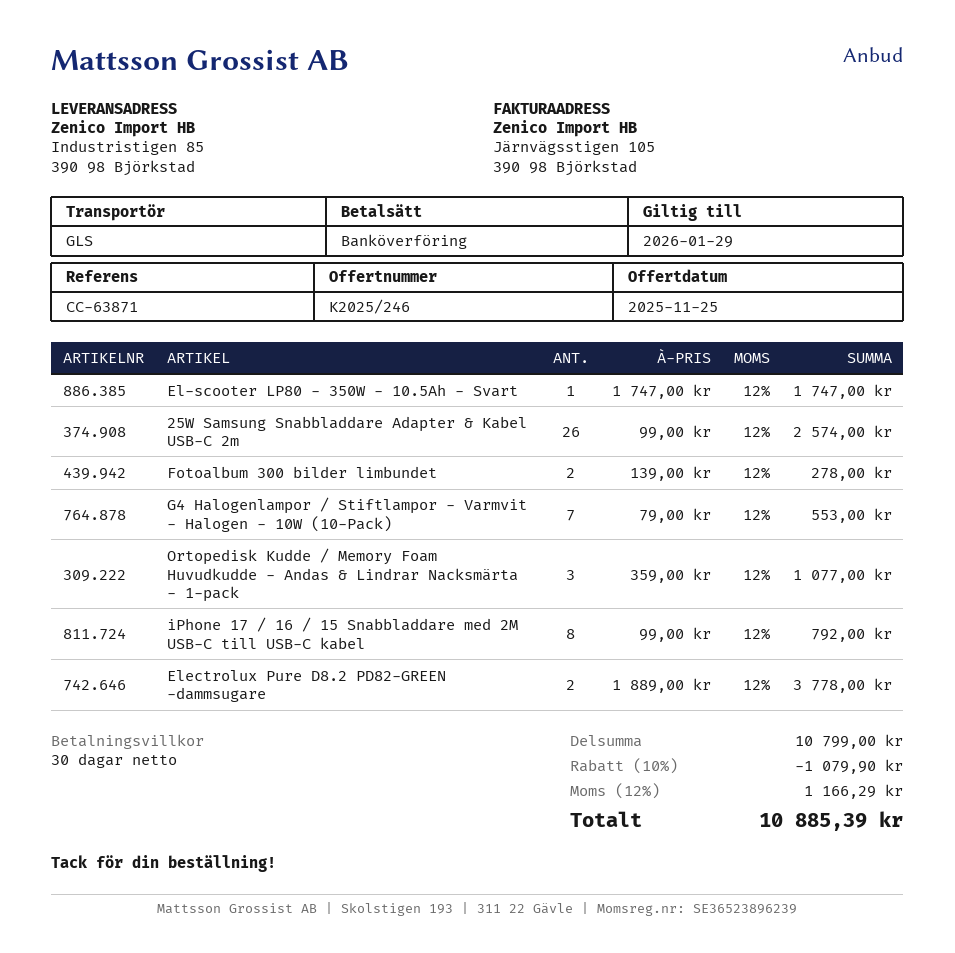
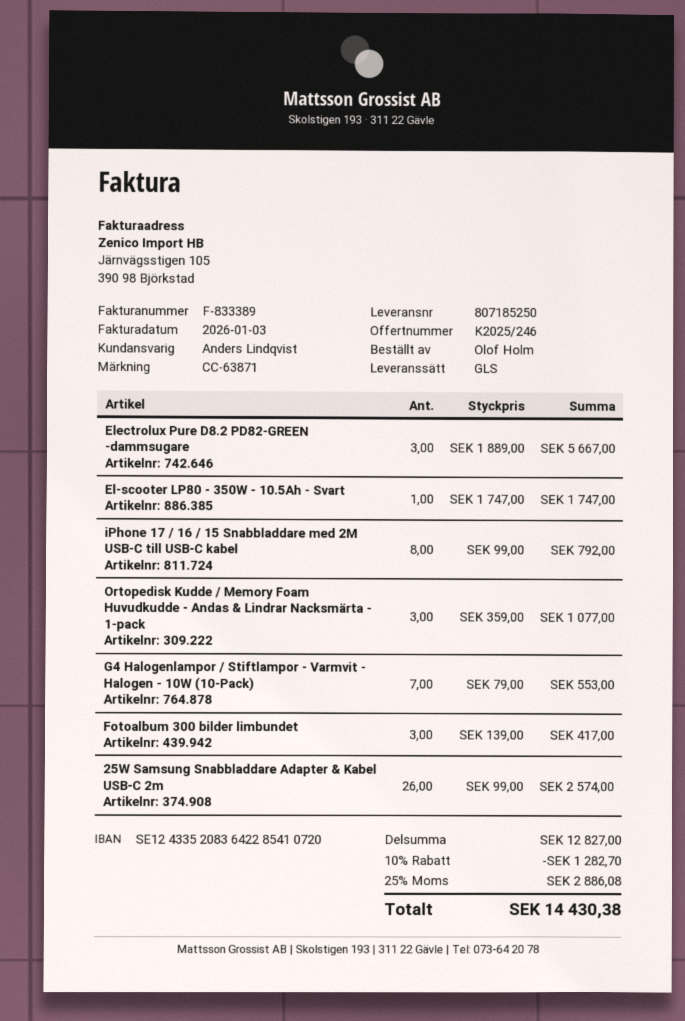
Fotoalbum 300 bilder limbundet: 2 x 139.00 = 278.00 -> 3 x 139.00 = 417.00
Electrolux Pure D8.2 PD82-GREEN -dammsugare: 2 x 1889.00 = 3778.00 -> 3 x 1889.00 = 5667.00
subtotal: 10799.00 -> 12827.00
discount: 10% = 1079.90 -> 10% = 1282.70
tax: 12% = 1166.29 -> 25% = 2886.08
total: 10885.39 -> 14430.38

